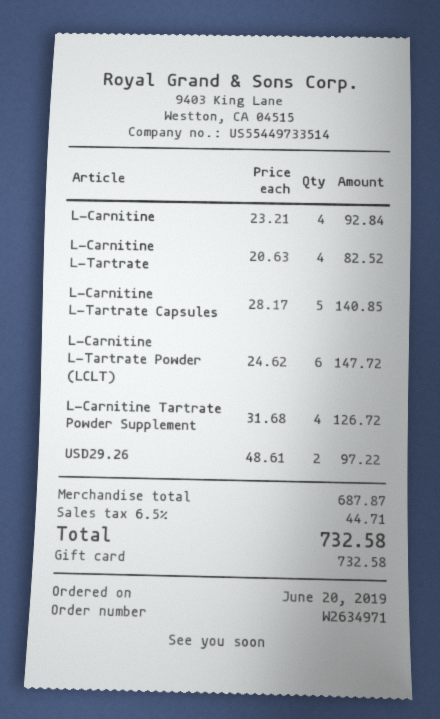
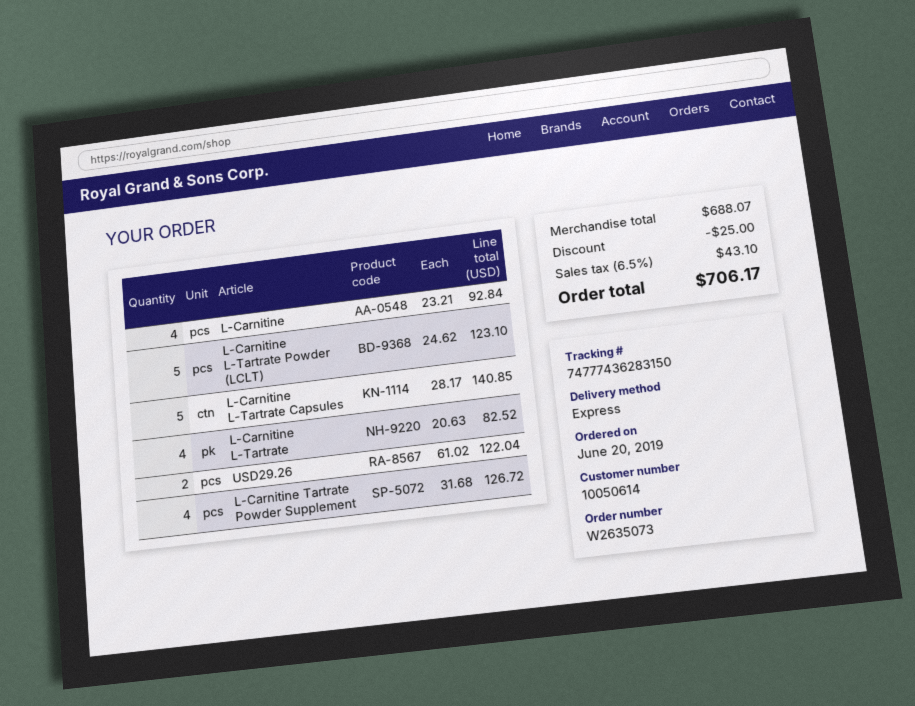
order number: W2634971 -> W2635073
L-Carnitine L-Tartrate Powder (LCLT): 6 x 24.62 = 147.72 -> 5 x 24.62 = 123.10
USD29.26: 2 x 48.61 = 97.22 -> 2 x 61.02 = 122.04
subtotal: 687.87 -> 688.07
discount: none -> 25.00
tax: 6.5% = 44.71 -> 6.5% = 43.10
total: 732.58 -> 706.17

